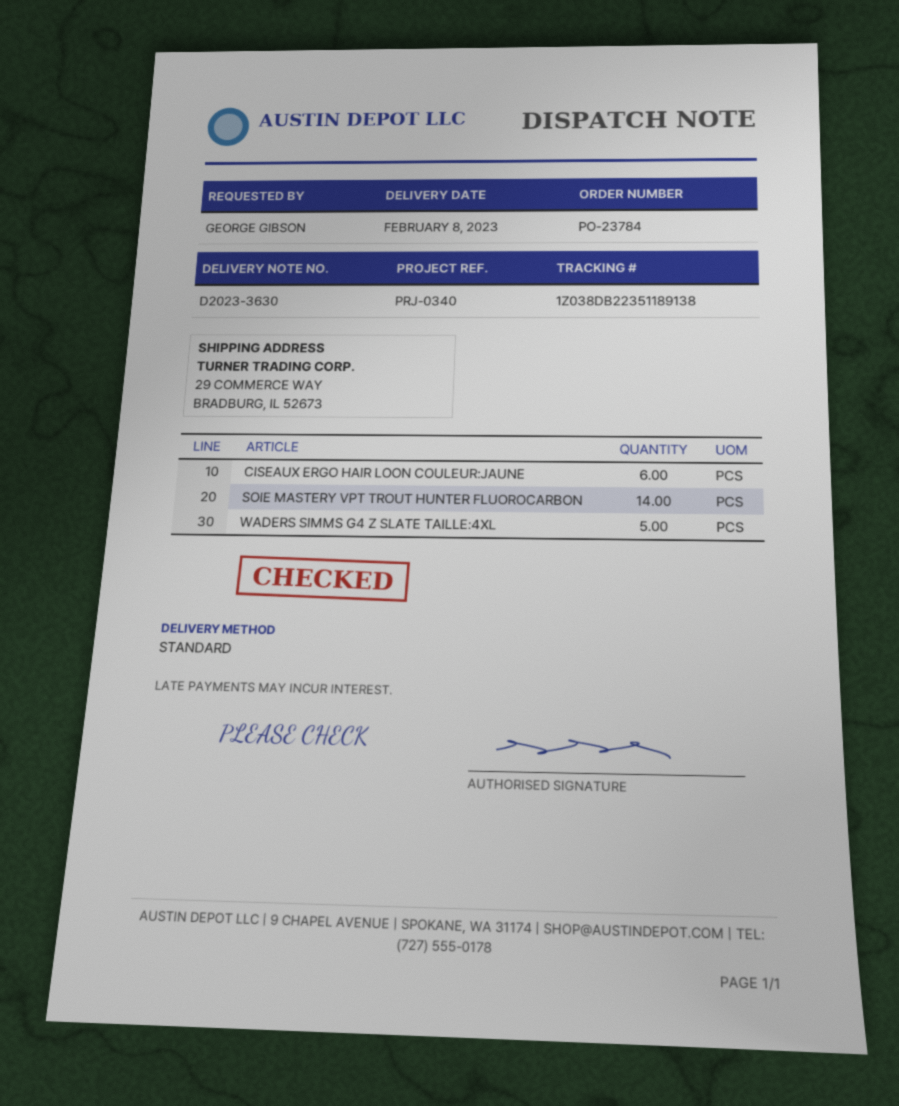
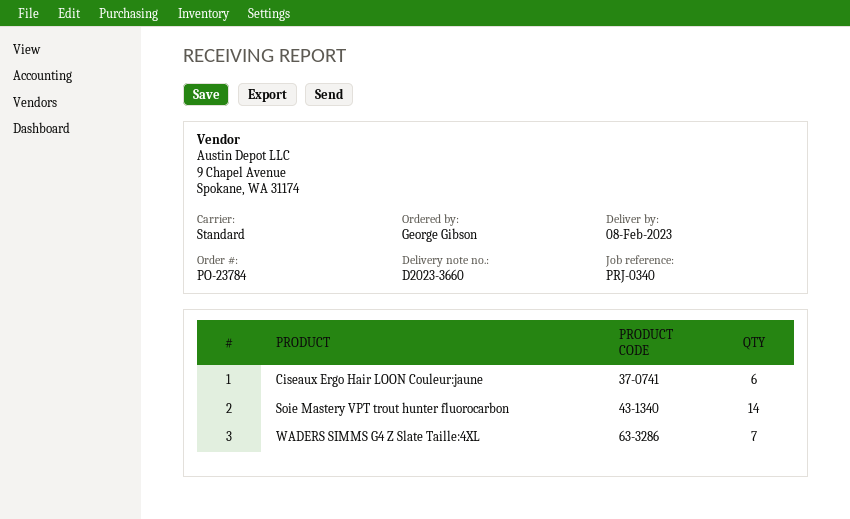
delivery note number: D2023-3630 -> D2023-3660
WADERS SIMMS G4 Z SLATE TAILLE:4XL: 5 -> 7

